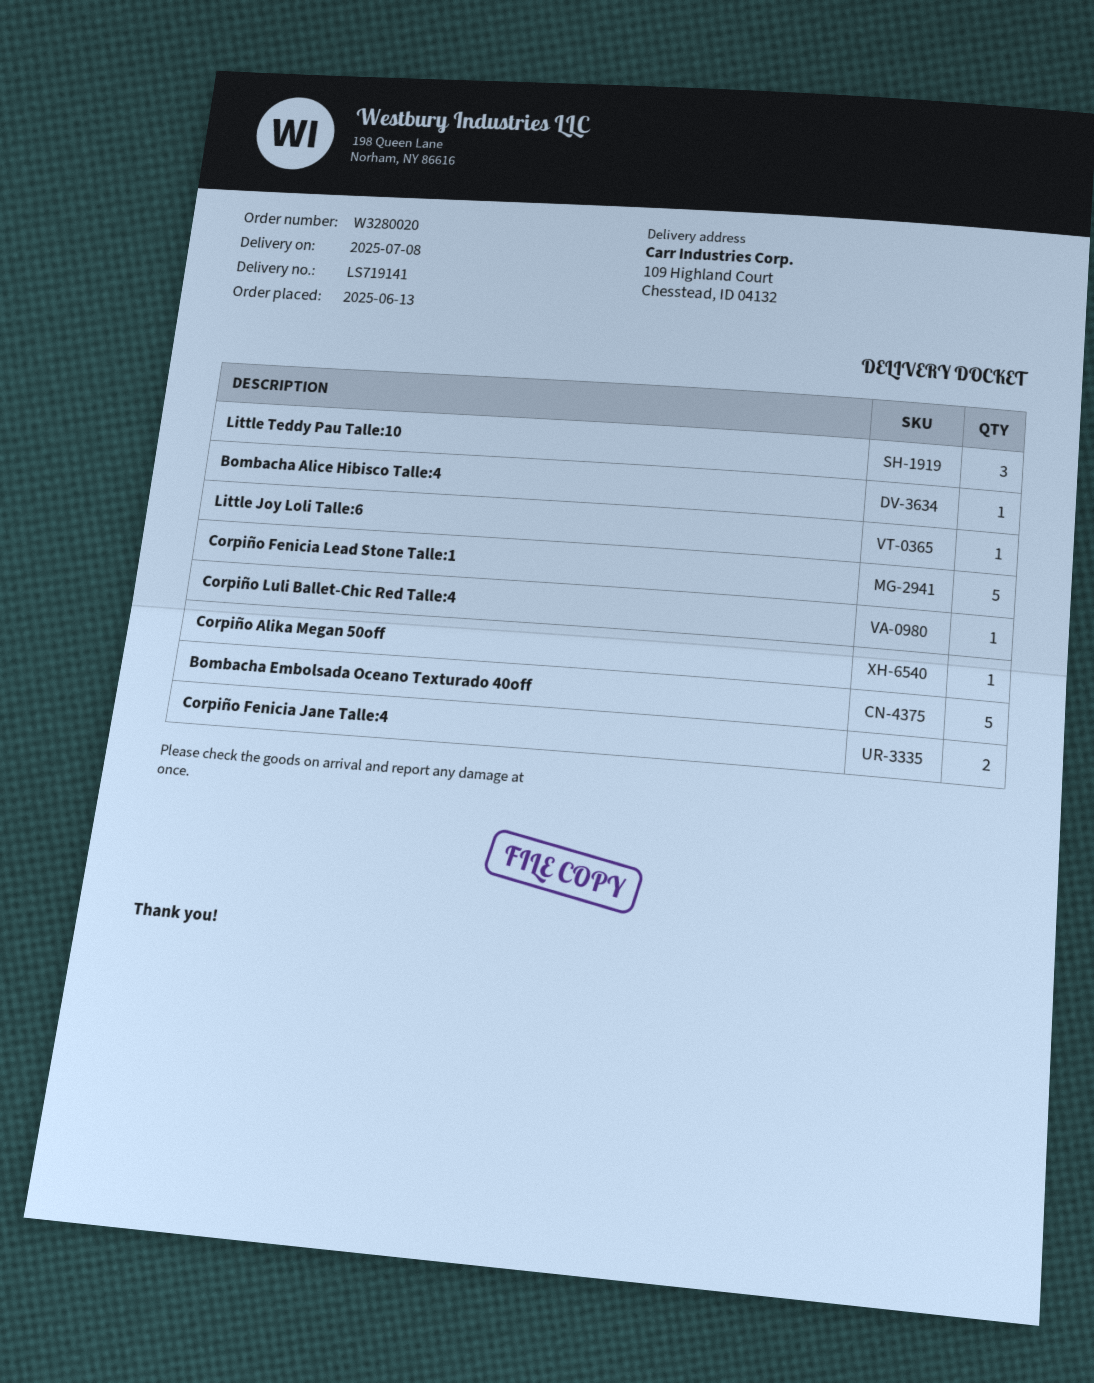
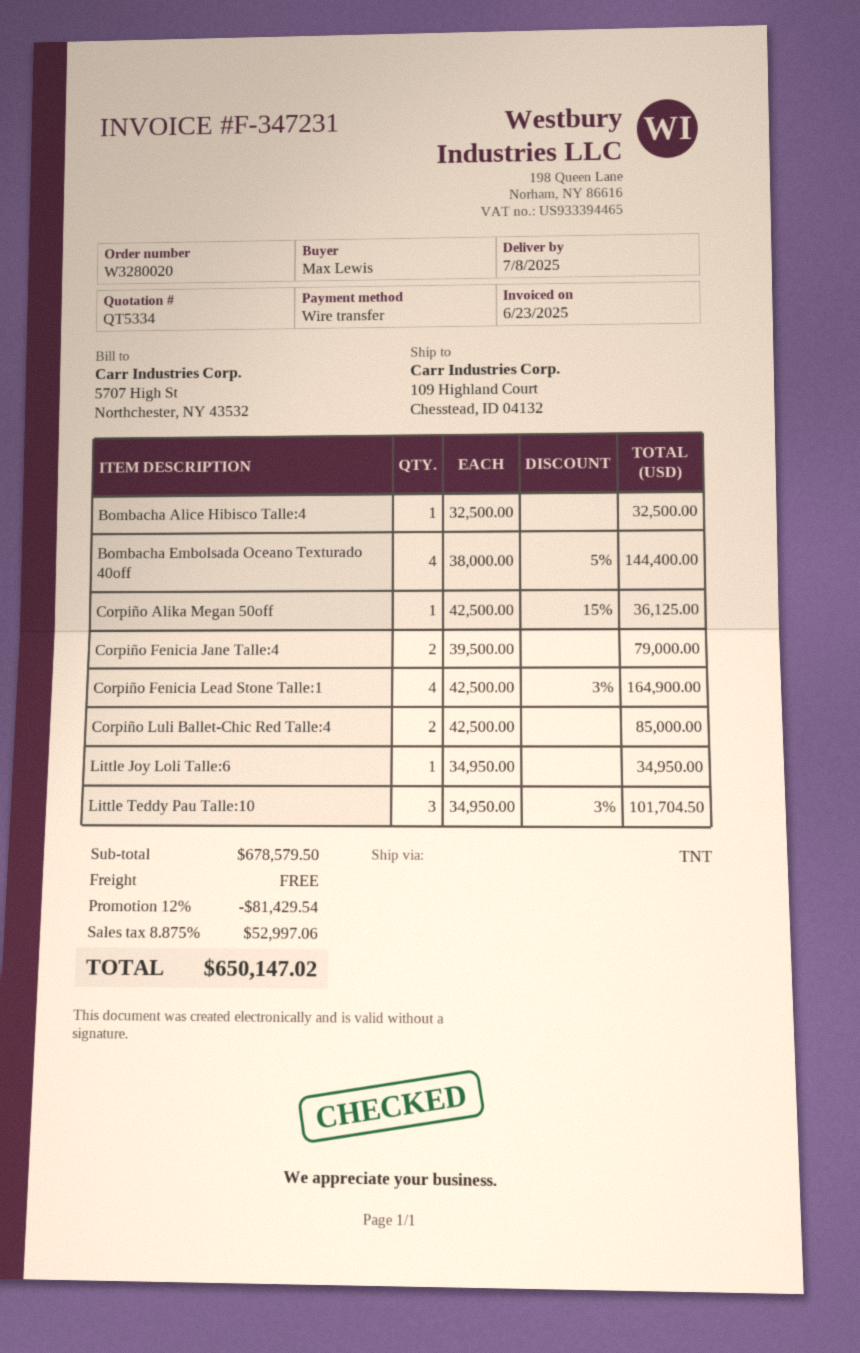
Corpiño Fenicia Lead Stone Talle:1: 5 -> 4
Corpiño Luli Ballet-Chic Red Talle:4: 1 -> 2
Bombacha Embolsada Oceano Texturado 40off: 5 -> 4

